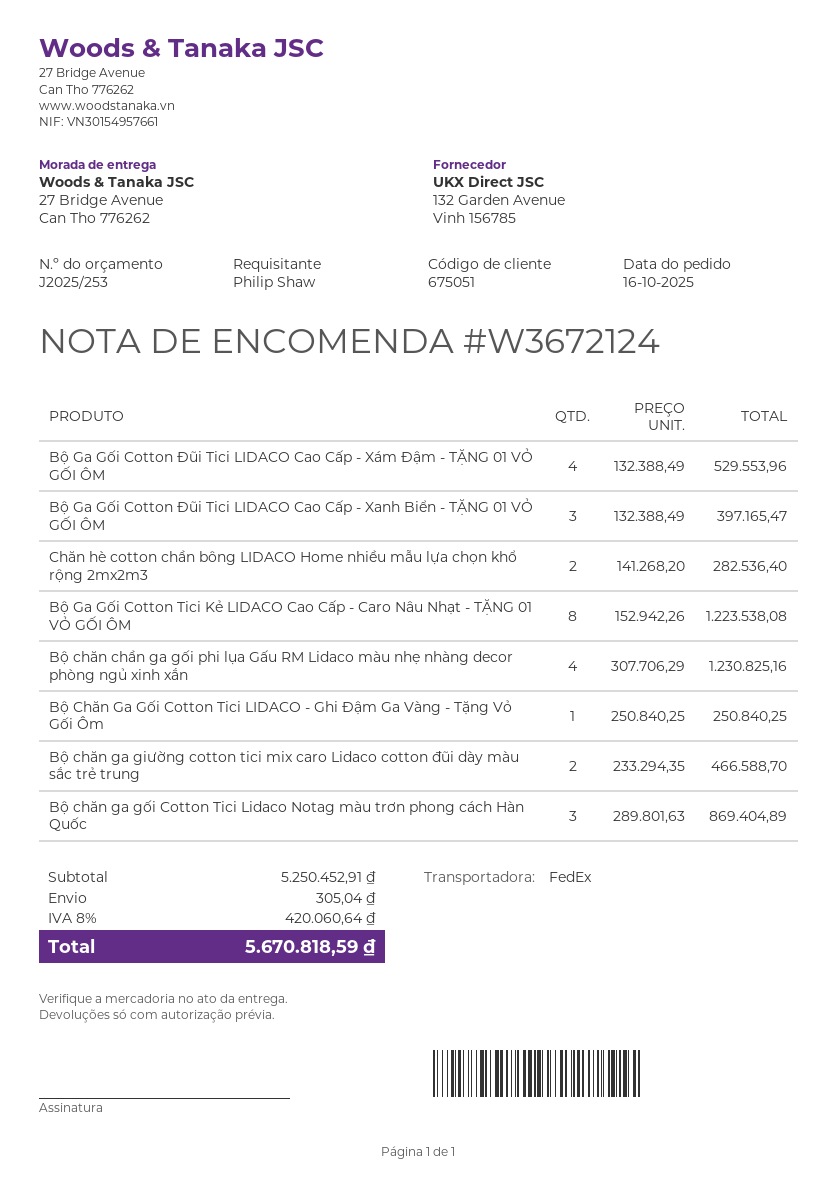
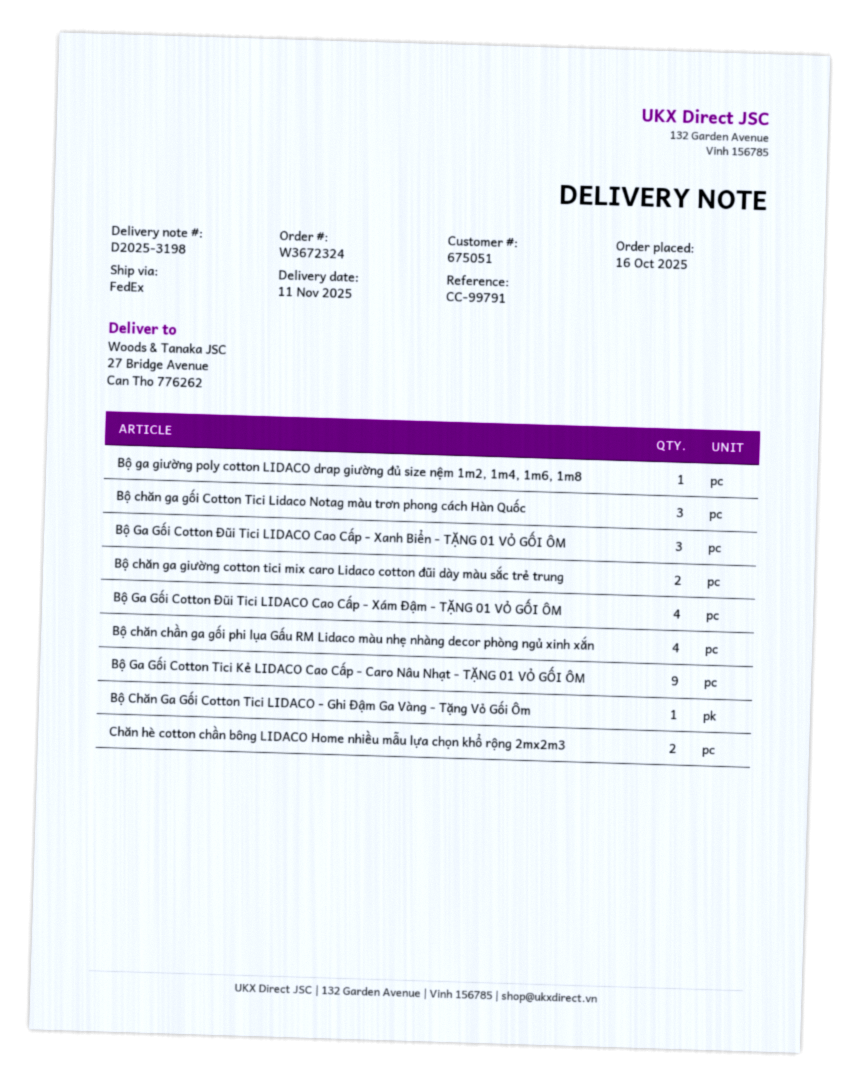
order number: W3672124 -> W3672324
Bộ Ga Gối Cotton Tici Kẻ LIDACO Cao Cấp - Caro Nâu Nhạt - TẶNG 01 VỎ GỐI ÔM: 8 -> 9
Bộ ga giường poly cotton LIDACO drap giường đủ size nệm 1m2, 1m4, 1m6, 1m8: none -> 1

